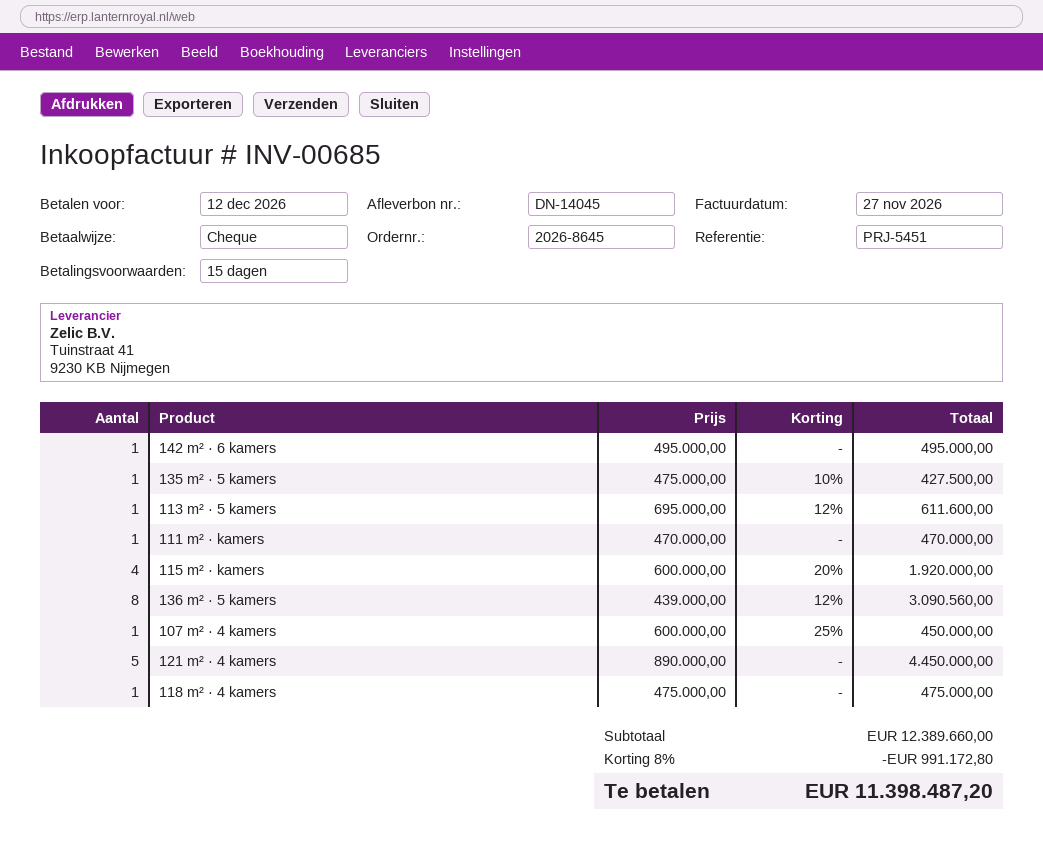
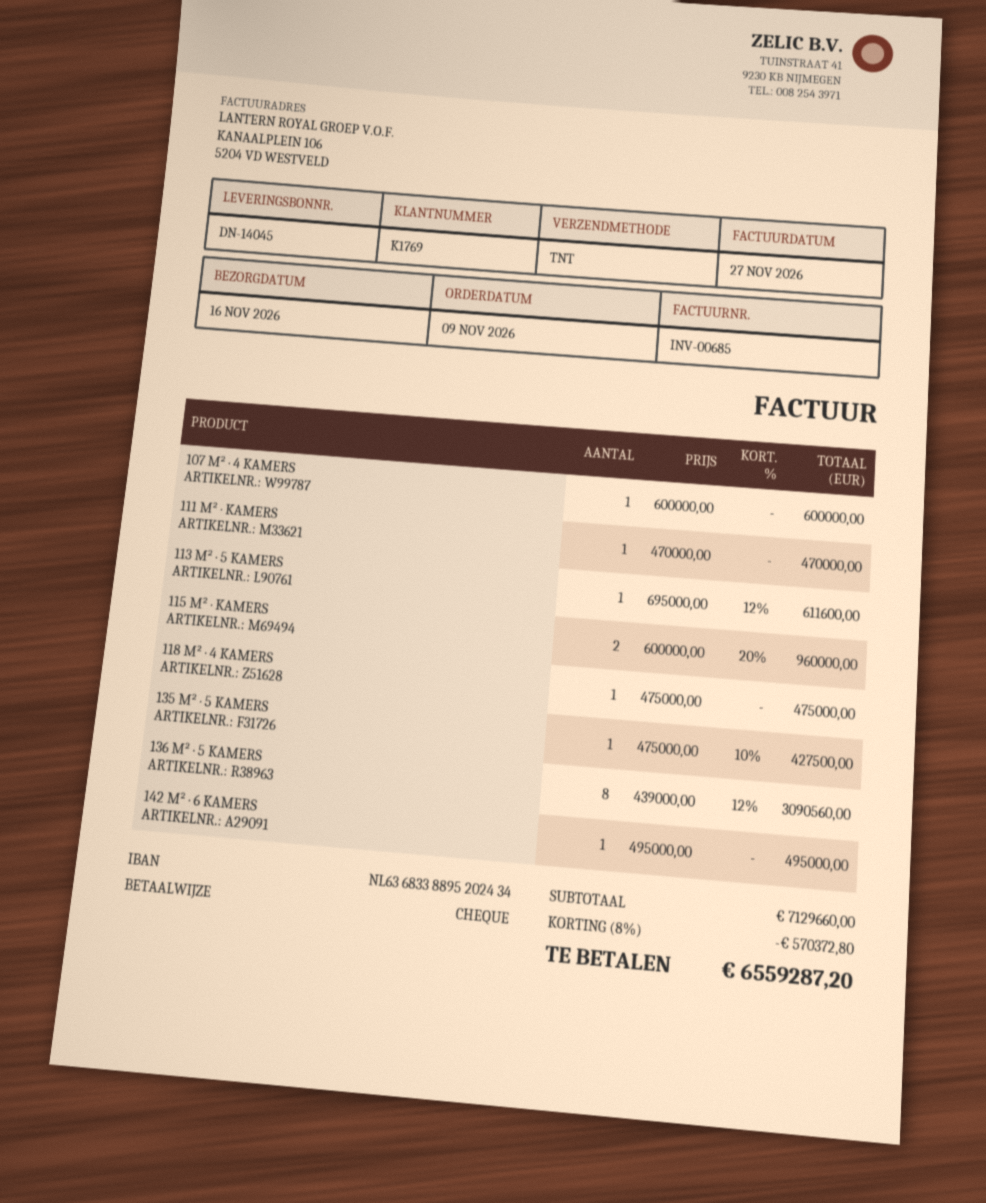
115 m² · kamers: 4 x 600000.00 - 20% = 1920000.00 -> 2 x 600000.00 - 20% = 960000.00
107 m² · 4 kamers: 1 x 600000.00 - 25% = 450000.00 -> 1 x 600000.00 = 600000.00
121 m² · 4 kamers: 5 x 890000.00 = 4450000.00 -> none
subtotal: 12389660.00 -> 7129660.00
discount: 8% = 991172.80 -> 8% = 570372.80
total: 11398487.20 -> 6559287.20

